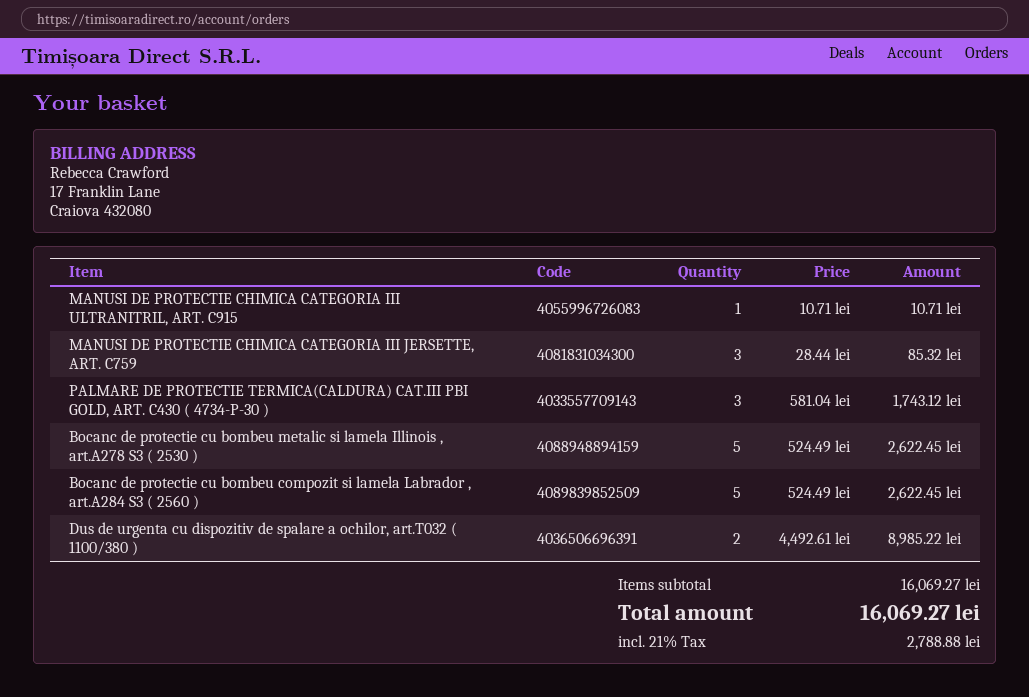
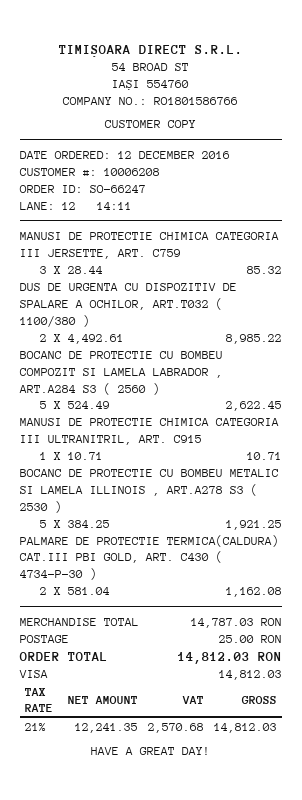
PALMARE DE PROTECTIE TERMICA(CALDURA) CAT.III PBI GOLD, ART. C430 ( 4734-P-30 ): 3 x 581.04 = 1743.12 -> 2 x 581.04 = 1162.08
Bocanc de protectie cu bombeu metalic si lamela Illinois , art.A278 S3 ( 2530 ): 5 x 524.49 = 2622.45 -> 5 x 384.25 = 1921.25
subtotal: 16069.27 -> 14787.03
shipping: none -> 25.00
tax: 21% = 2788.88 -> 21% = 2570.68
total: 16069.27 -> 14812.03

